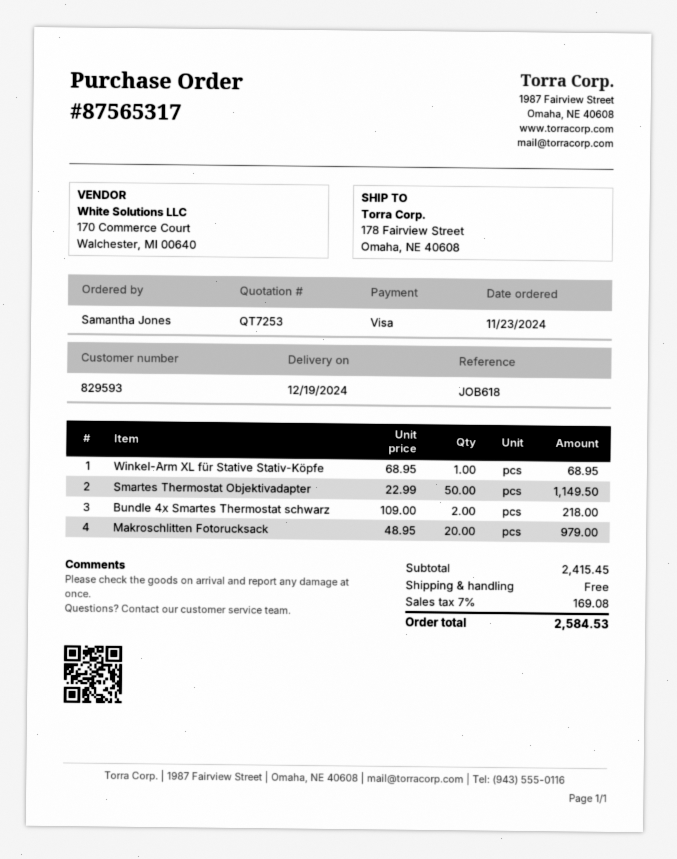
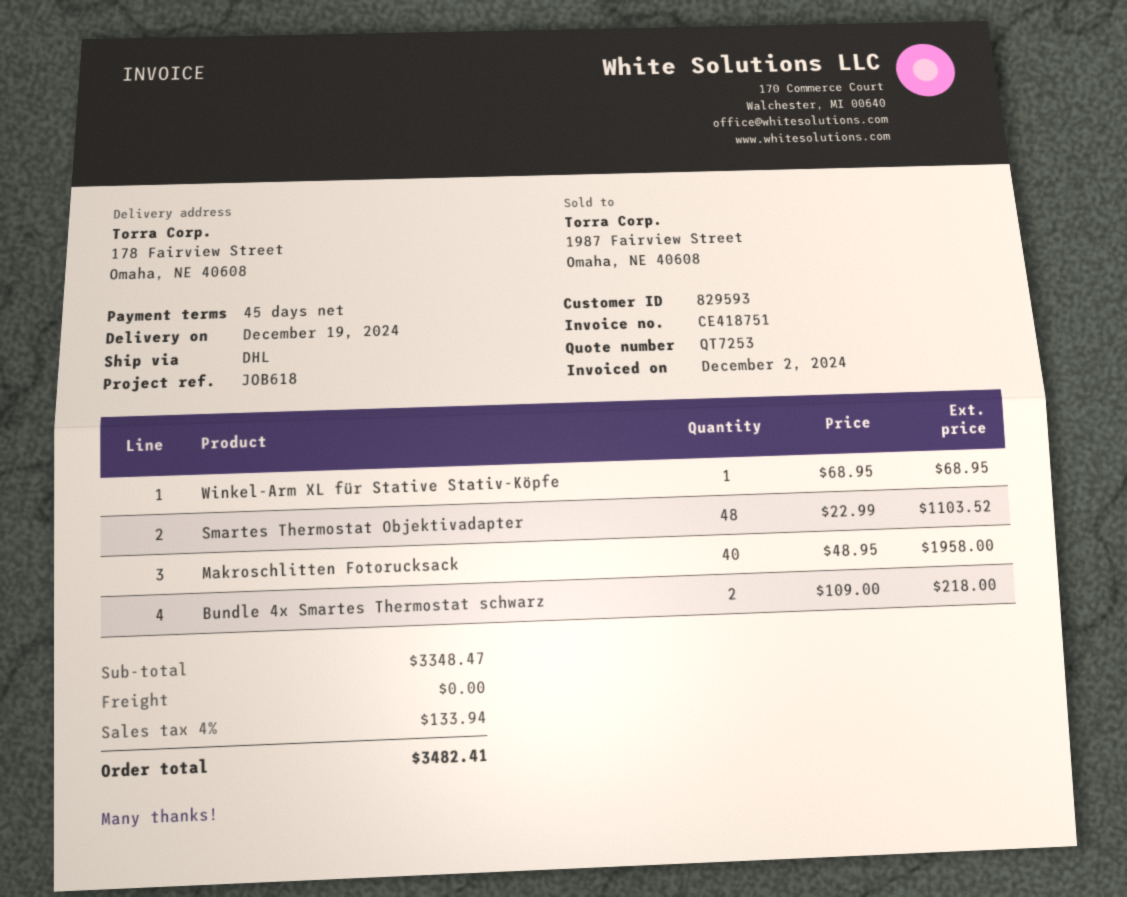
Smartes Thermostat Objektivadapter: 50 x 22.99 = 1149.50 -> 48 x 22.99 = 1103.52
Makroschlitten Fotorucksack: 20 x 48.95 = 979.00 -> 40 x 48.95 = 1958.00
subtotal: 2415.45 -> 3348.47
tax: 7% = 169.08 -> 4% = 133.94
total: 2584.53 -> 3482.41

